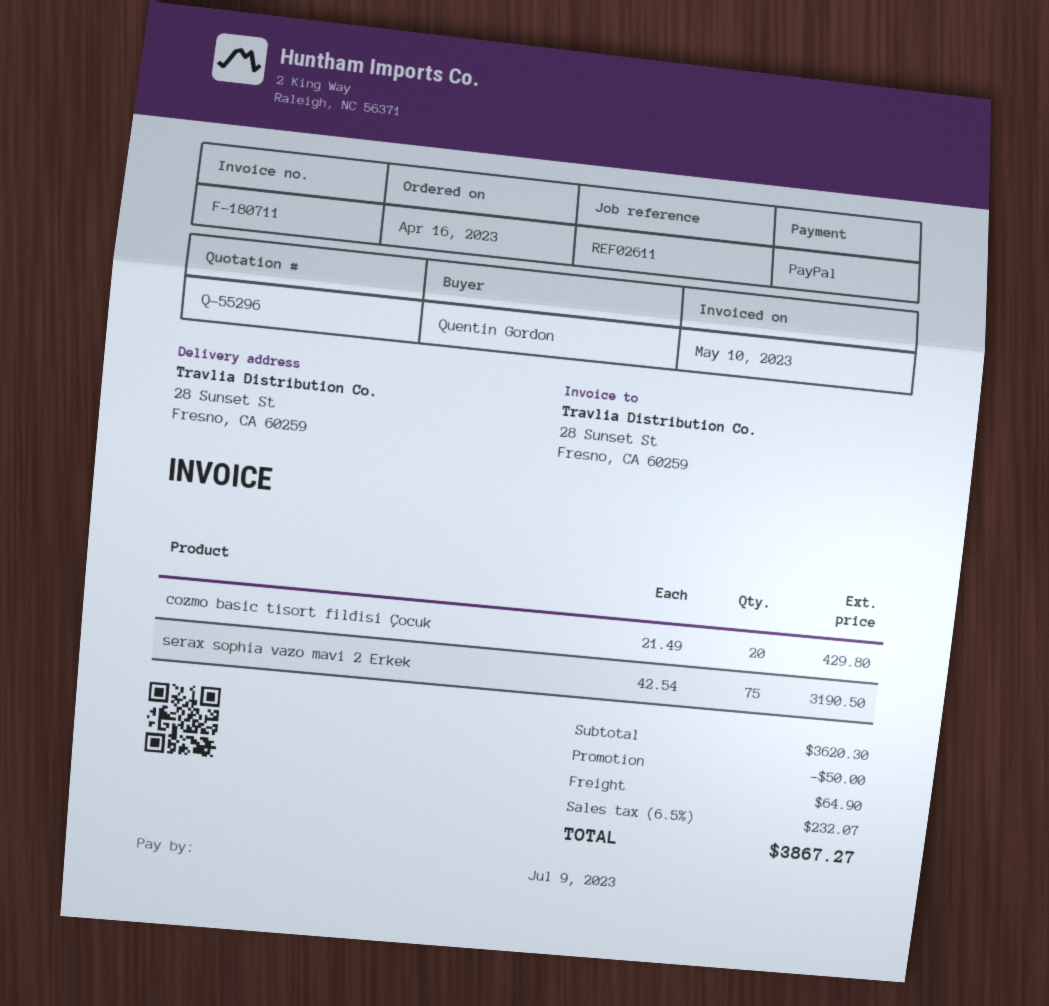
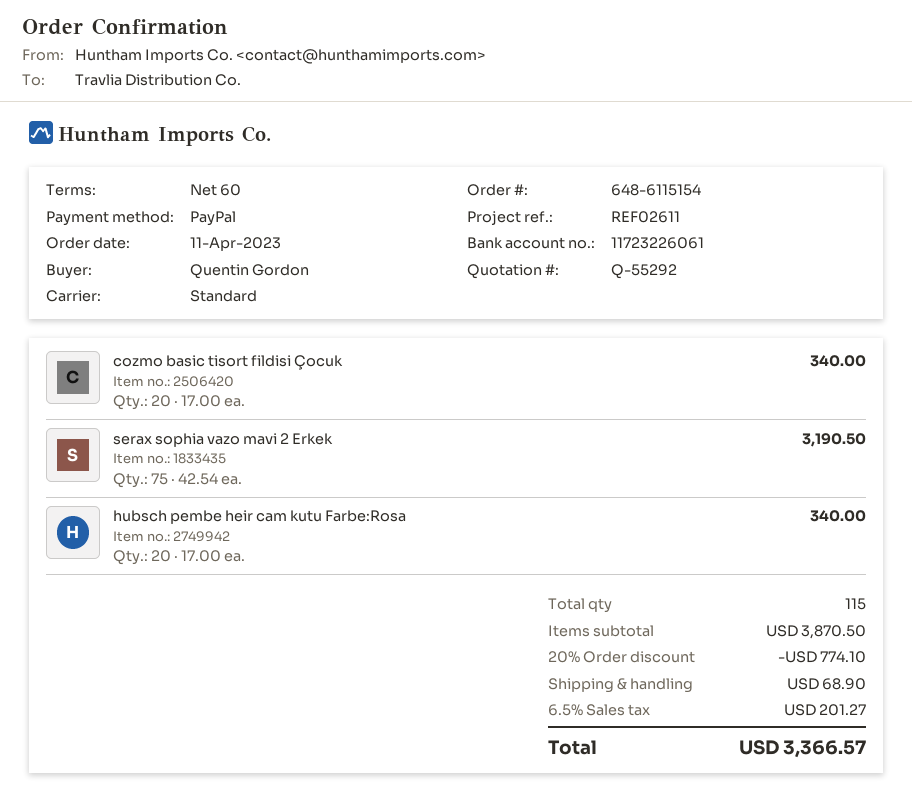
quote number: Q-55296 -> Q-55292
order date: 2023-04-16 -> 2023-04-11
cozmo basic tisort fildisi Çocuk: 20 x 21.49 = 429.80 -> 20 x 17.00 = 340.00
hubsch pembe heir cam kutu Farbe:Rosa: none -> 20 x 17.00 = 340.00
subtotal: 3620.30 -> 3870.50
discount: 50.00 -> 774.10
shipping: 64.90 -> 68.90
tax: 6.5% = 232.07 -> 6.5% = 201.27
total: 3867.27 -> 3366.57

